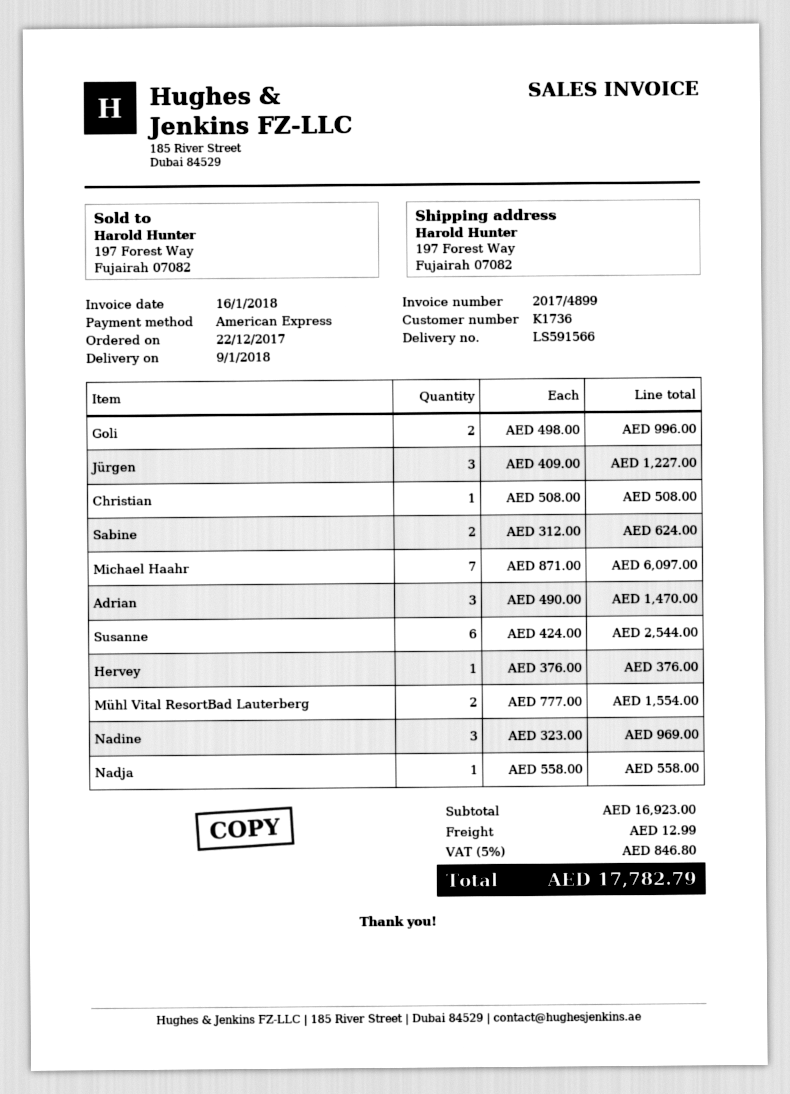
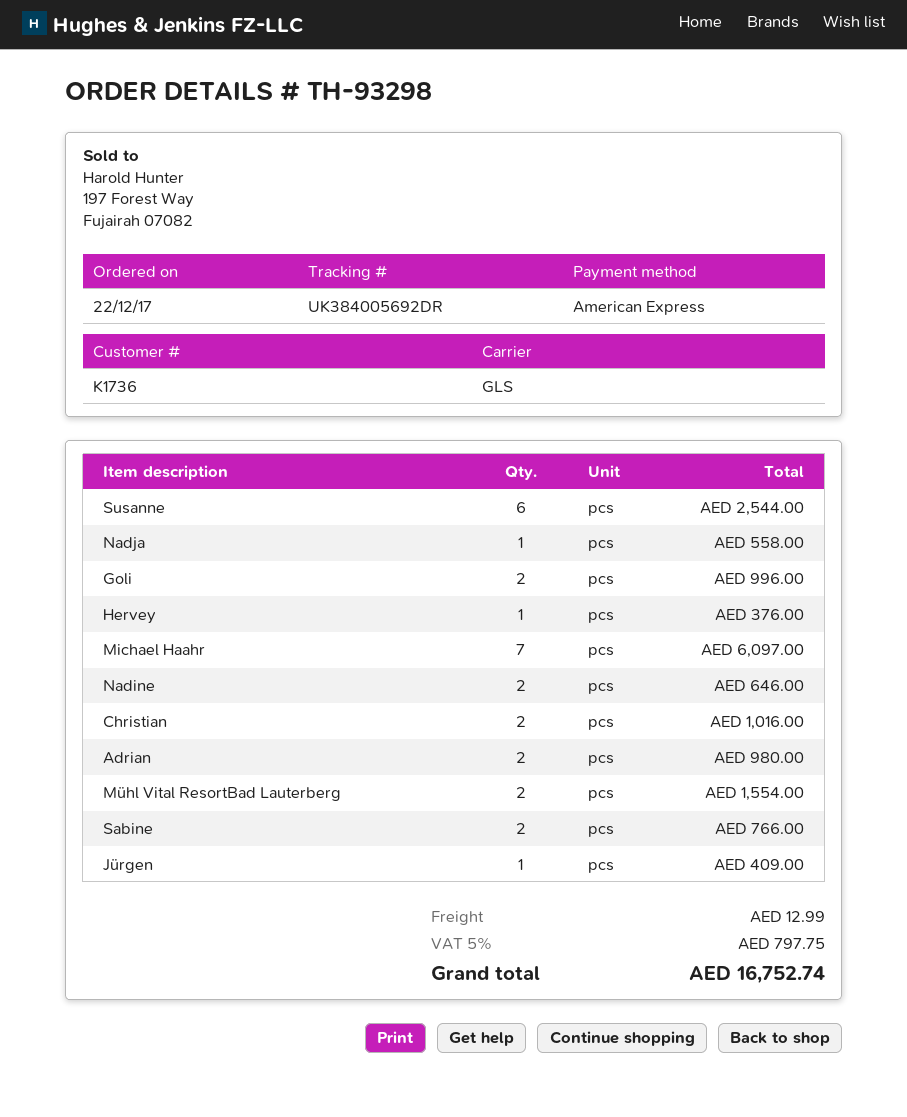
Jürgen: 3 for 1227.00 -> 1 for 409.00
Christian: 1 for 508.00 -> 2 for 1016.00
Sabine: 2 for 624.00 -> 2 for 766.00
Adrian: 3 for 1470.00 -> 2 for 980.00
Nadine: 3 for 969.00 -> 2 for 646.00
tax: 5% = 846.80 -> 5% = 797.75
total: 17782.79 -> 16752.74

